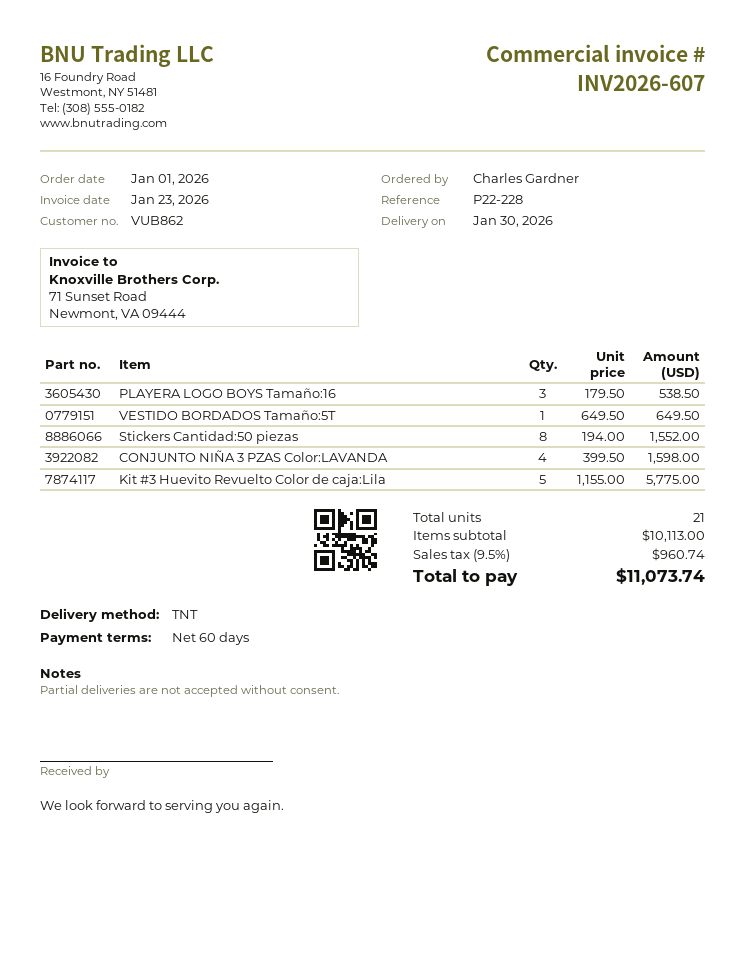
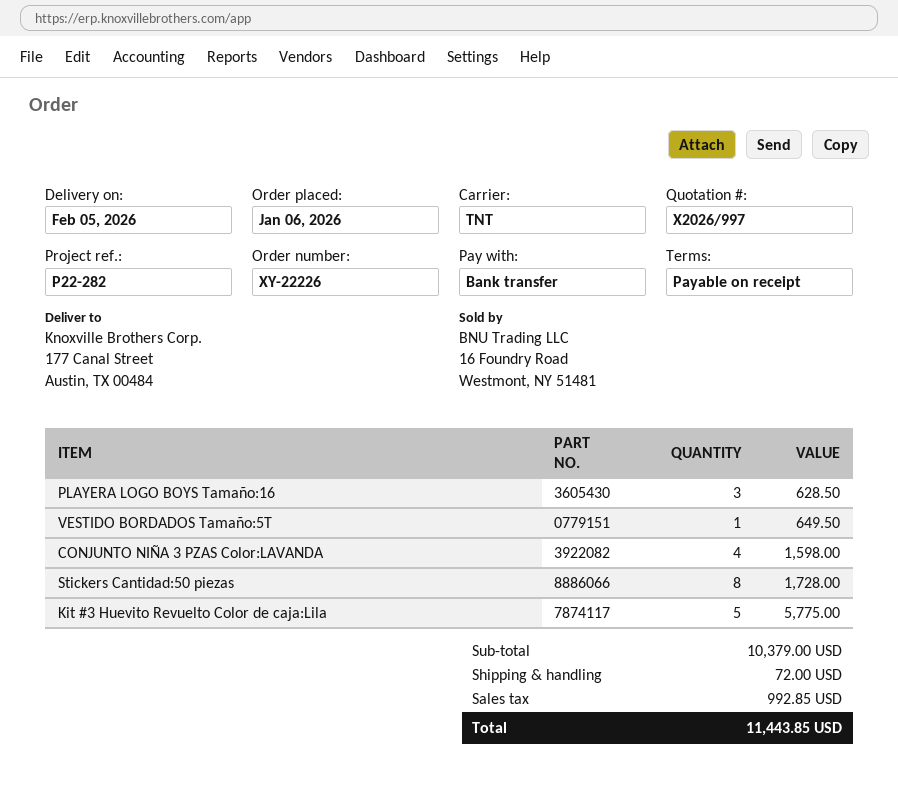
order date: 2026-01-01 -> 2026-01-06
delivery date: 2026-01-30 -> 2026-02-05
payment terms: 60 days -> on receipt
reference: P22-228 -> P22-282
PLAYERA LOGO BOYS Tamaño:16: 3 for 538.50 -> 3 for 628.50
Stickers Cantidad:50 piezas: 8 for 1552.00 -> 8 for 1728.00
subtotal: 10113.00 -> 10379.00
shipping: none -> 72.00
tax: 960.74 -> 992.85
total: 11073.74 -> 11443.85

